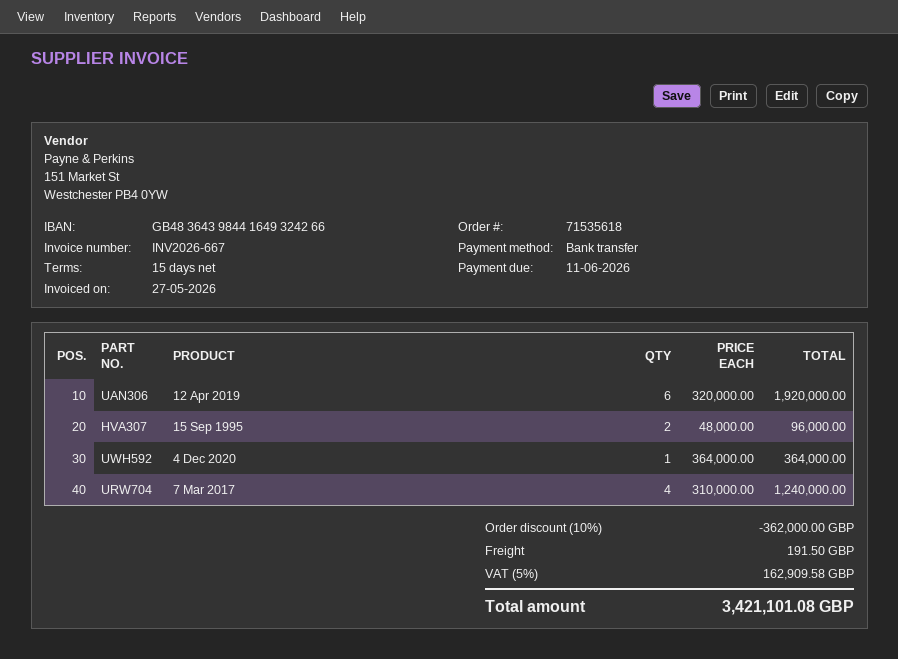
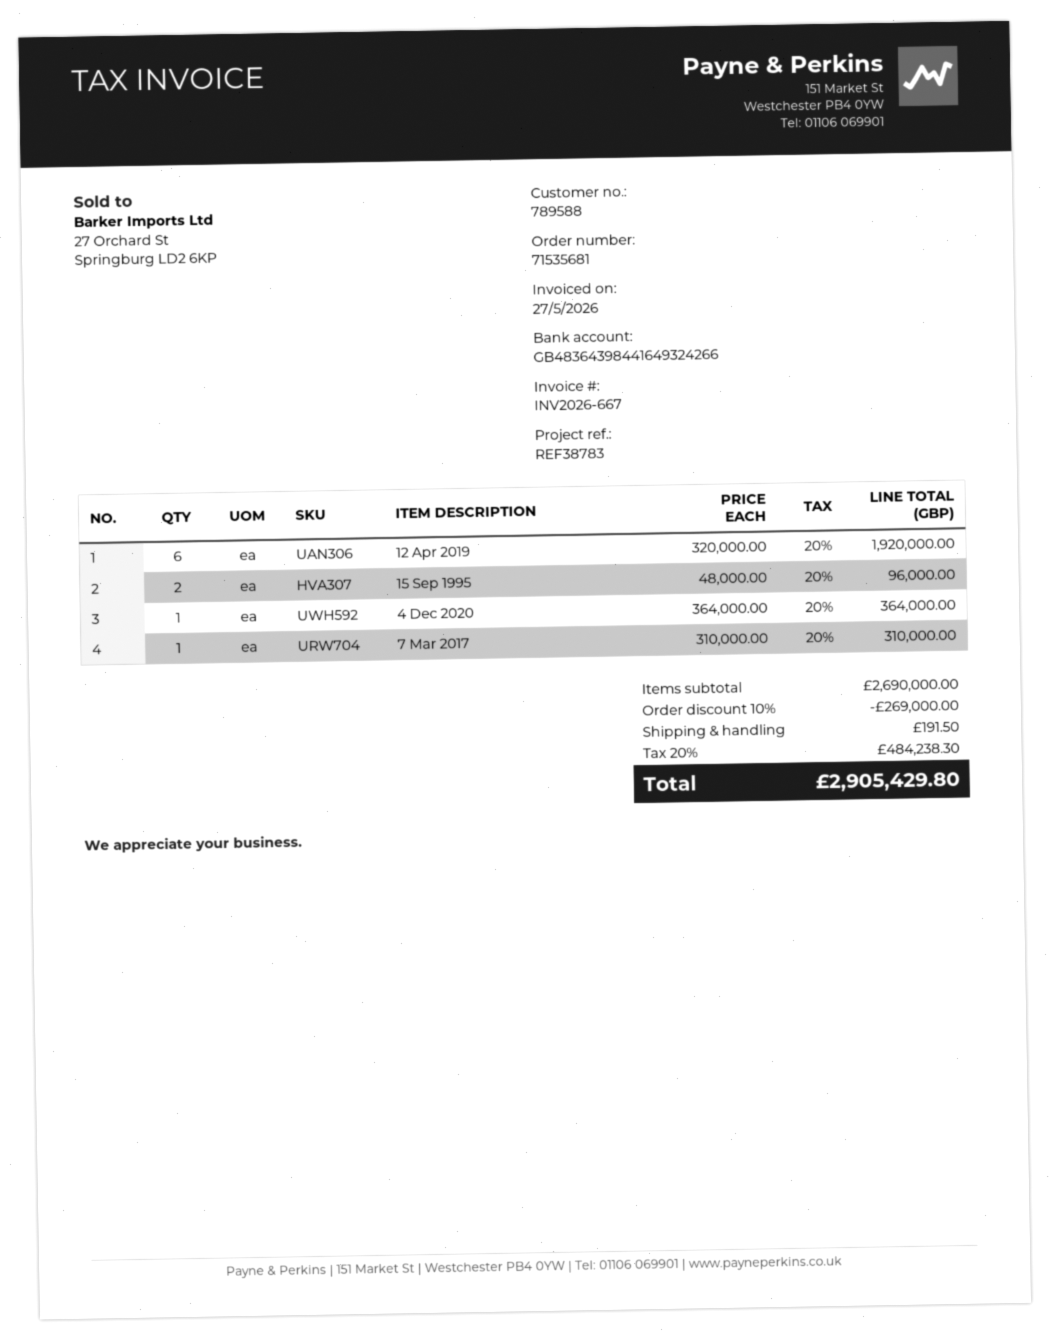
order number: 71535618 -> 71535681
7 Mar 2017: 4 x 310000.00 = 1240000.00 -> 1 x 310000.00 = 310000.00
discount: 10% = 362000.00 -> 10% = 269000.00
tax: 5% = 162909.58 -> 20% = 484238.30
total: 3421101.08 -> 2905429.80

